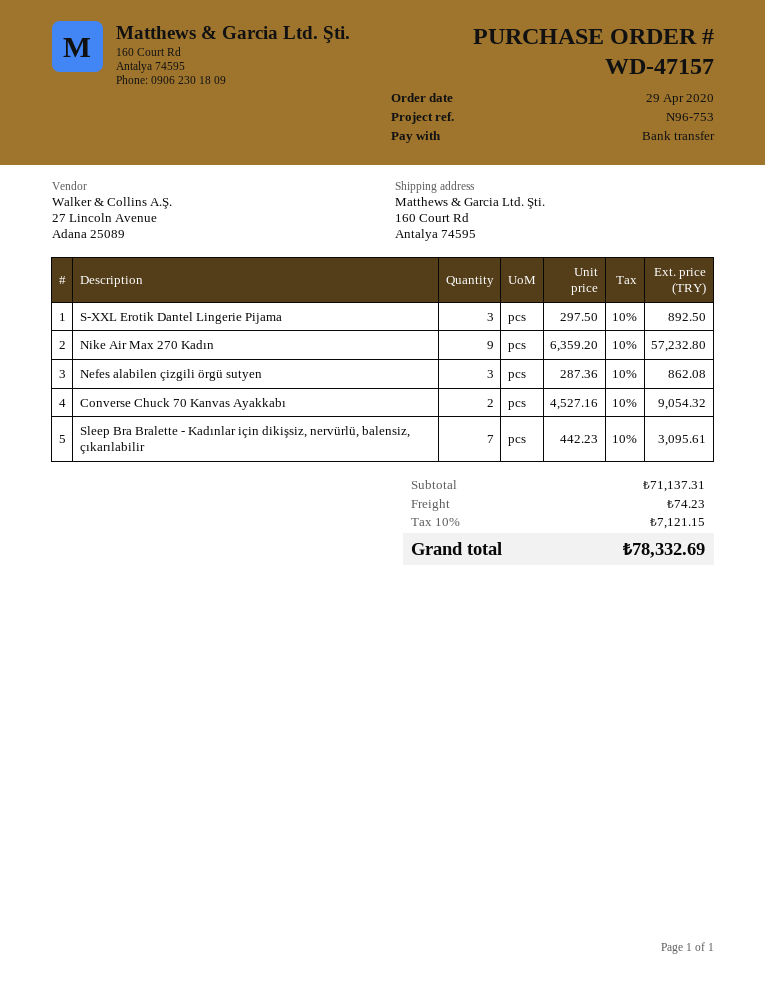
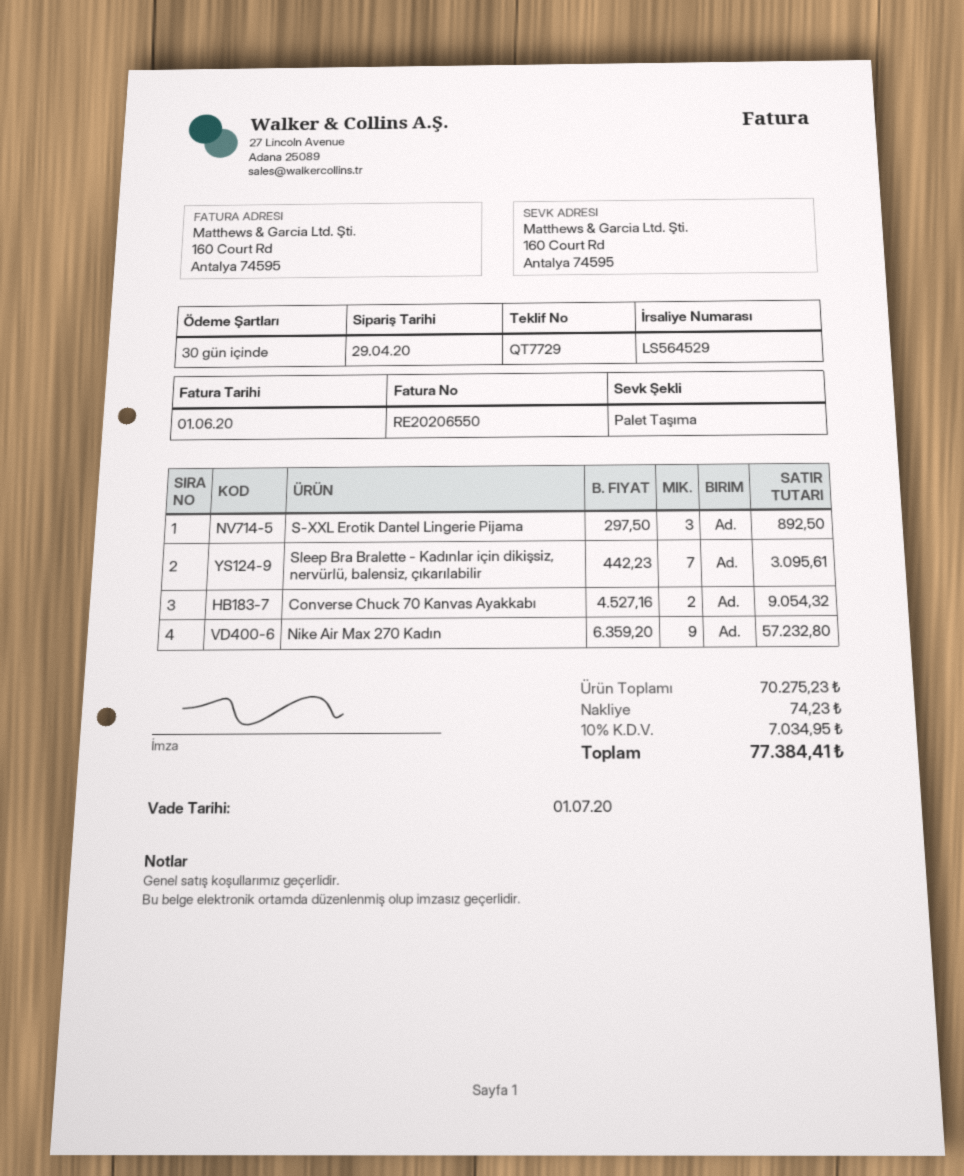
Nefes alabilen çizgili örgü sutyen: 3 x 287.36 = 862.08 -> none
subtotal: 71137.31 -> 70275.23
tax: 10% = 7121.15 -> 10% = 7034.95
total: 78332.69 -> 77384.41

